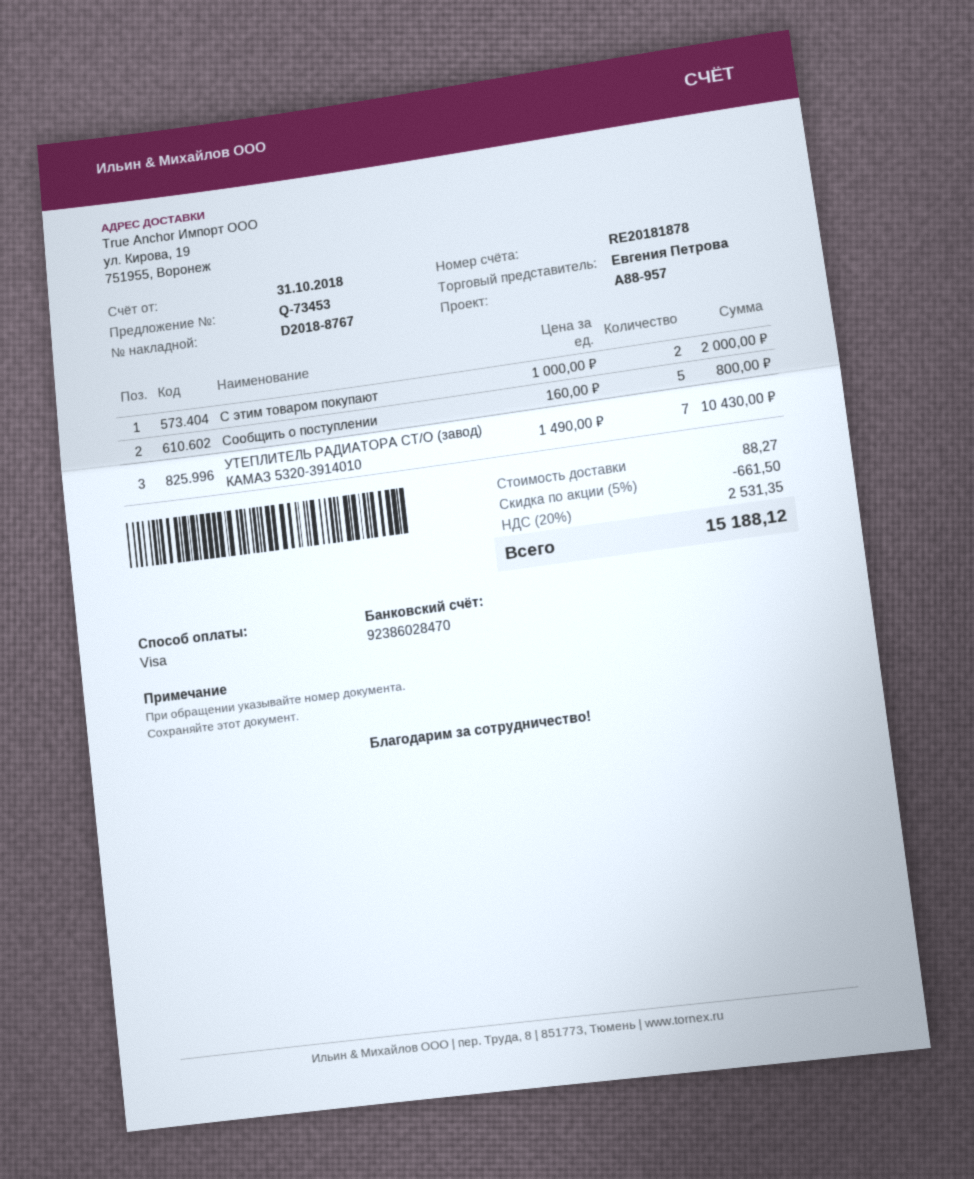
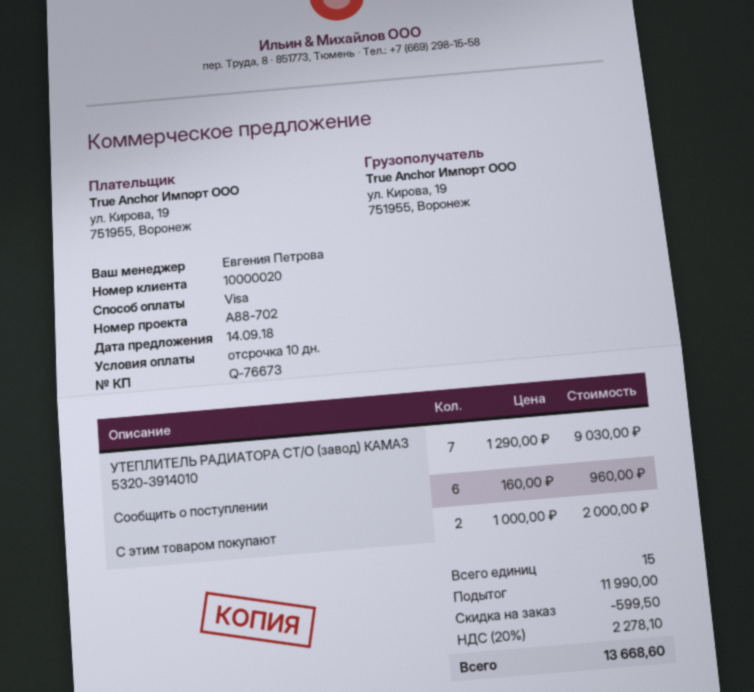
quote number: Q-73453 -> Q-76673
reference: A88-957 -> A88-702
Сообщить о поступлении: 5 x 160.00 = 800.00 -> 6 x 160.00 = 960.00
УТЕПЛИТЕЛЬ РАДИАТОРА СТ/О (завод) КАМАЗ 5320-3914010: 7 x 1490.00 = 10430.00 -> 7 x 1290.00 = 9030.00
discount: 661.50 -> 599.50
shipping: 88.27 -> none
tax: 20% = 2531.35 -> 20% = 2278.10
total: 15188.12 -> 13668.60

